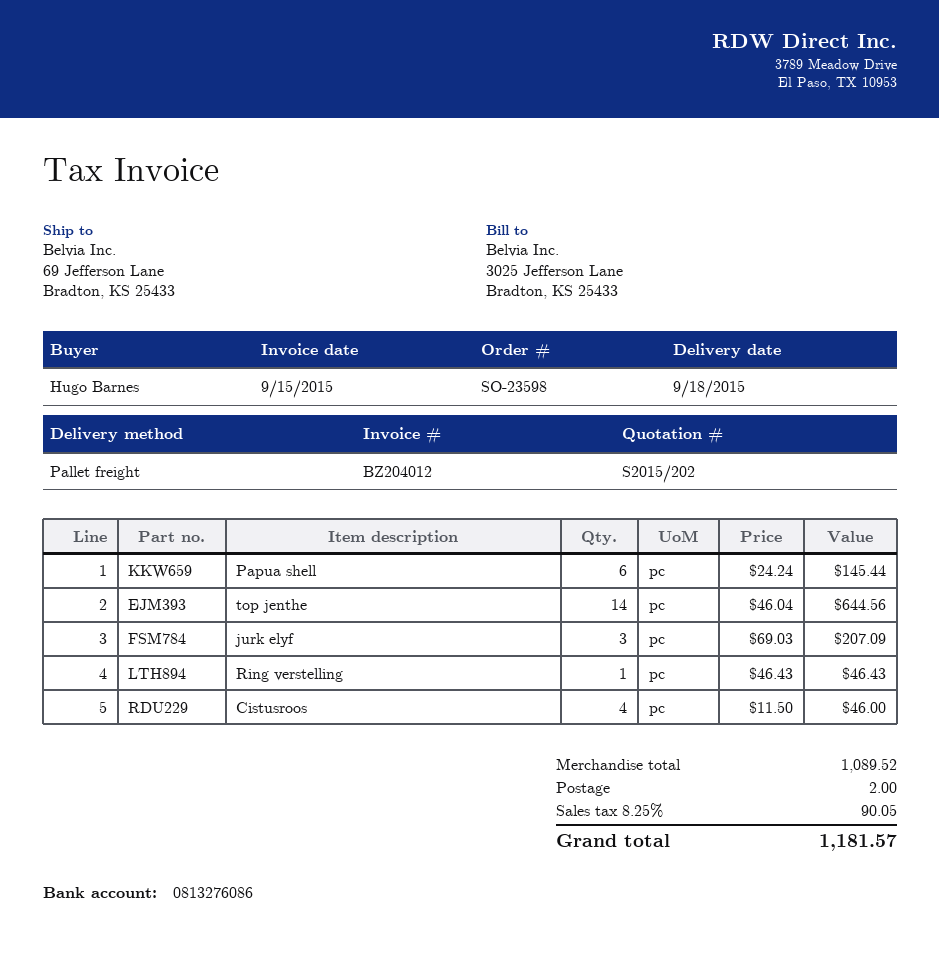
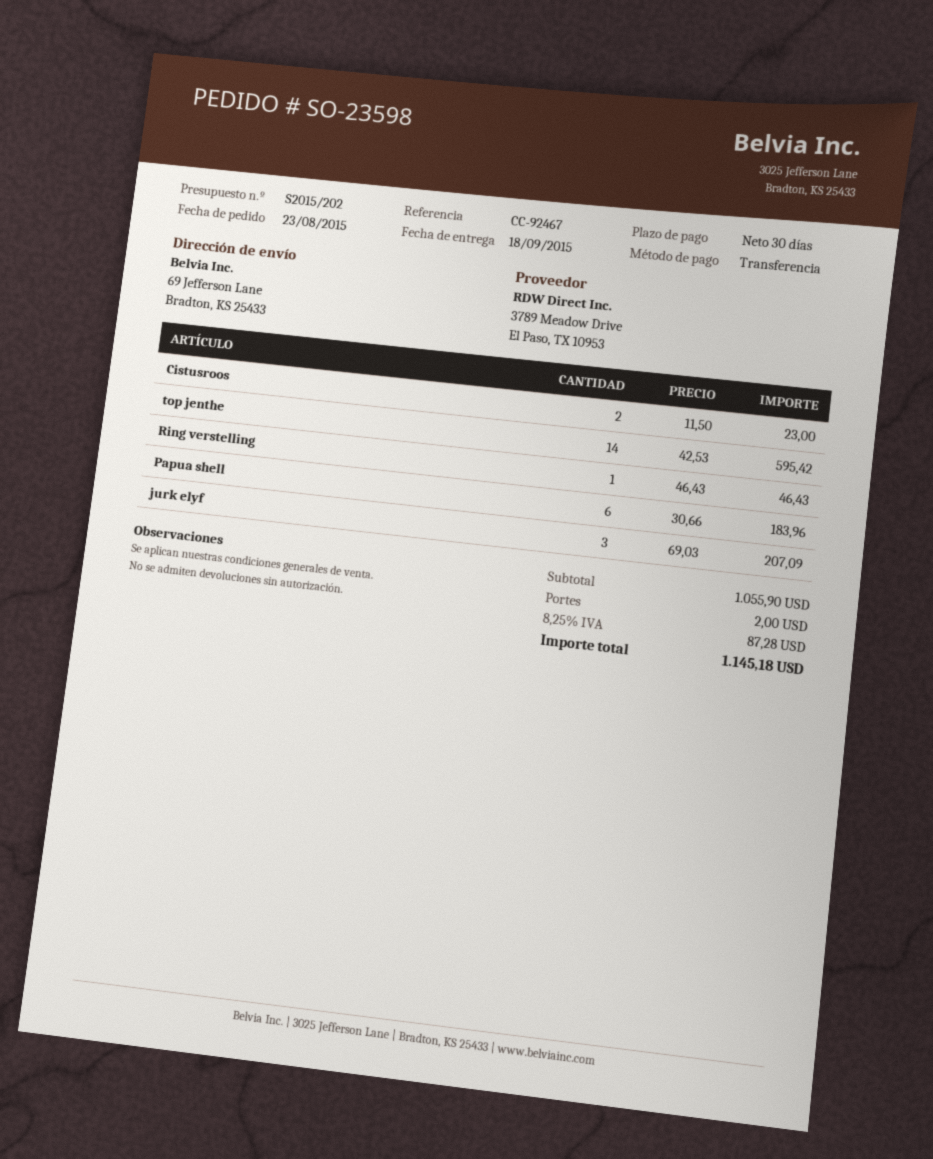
Papua shell: 6 x 24.24 = 145.44 -> 6 x 30.66 = 183.96
top jenthe: 14 x 46.04 = 644.56 -> 14 x 42.53 = 595.42
Cistusroos: 4 x 11.50 = 46.00 -> 2 x 11.50 = 23.00
subtotal: 1089.52 -> 1055.90
tax: 8.25% = 90.05 -> 8.25% = 87.28
total: 1181.57 -> 1145.18

